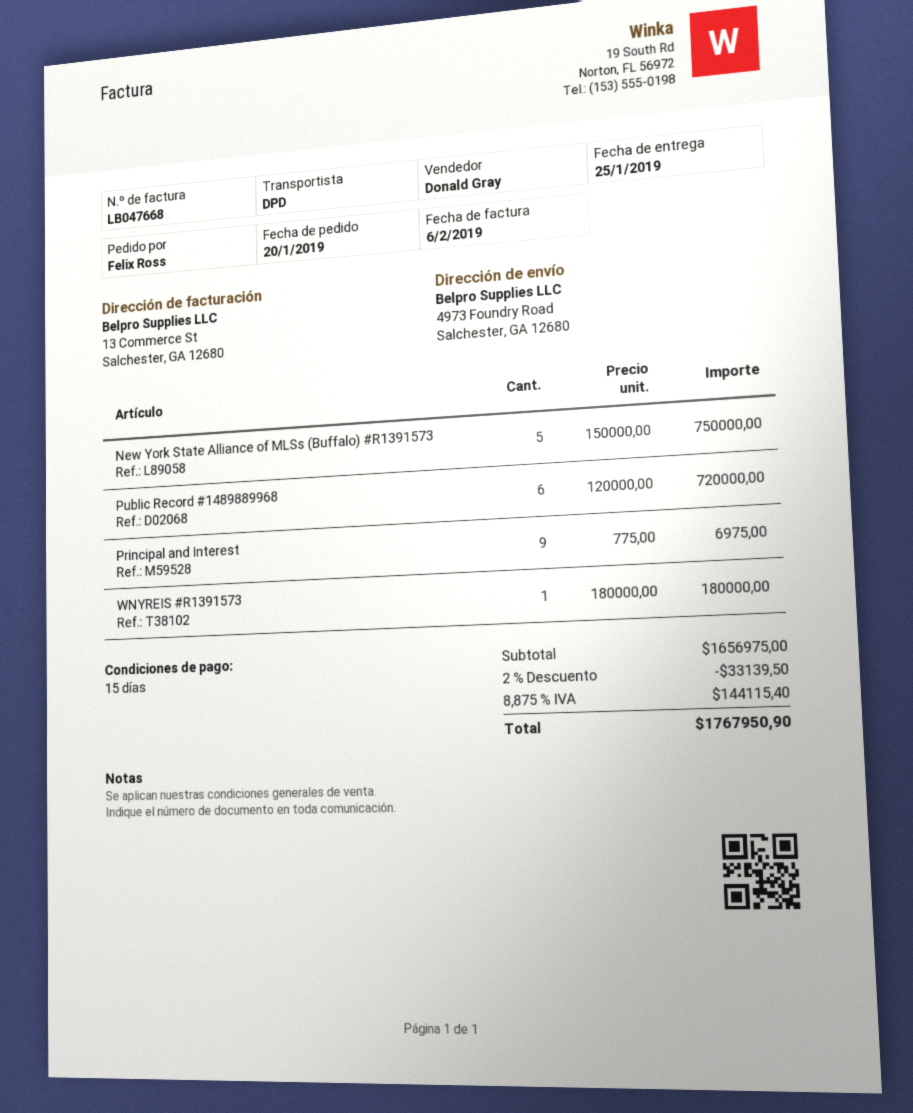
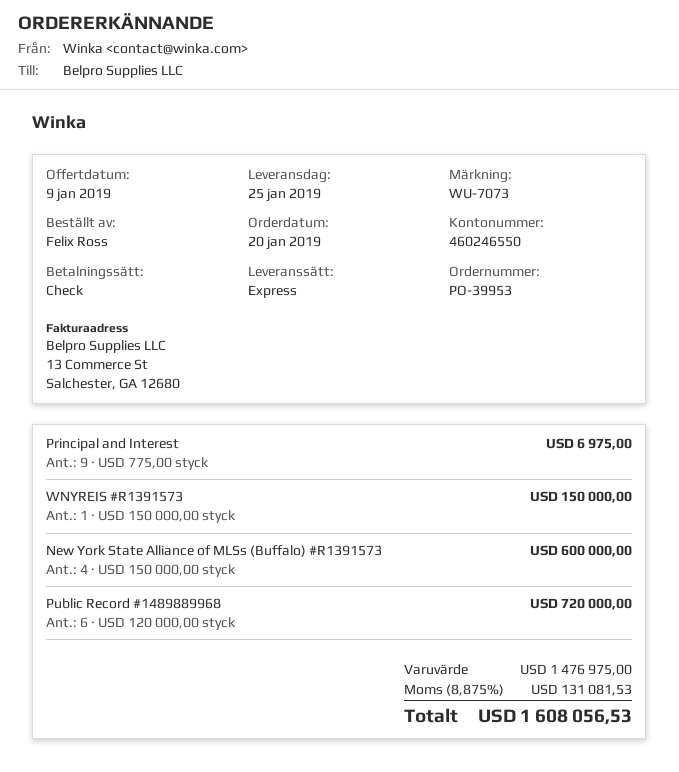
shipping method: DPD -> express
New York State Alliance of MLSs (Buffalo) #R1391573: 5 x 150000.00 = 750000.00 -> 4 x 150000.00 = 600000.00
WNYREIS #R1391573: 1 x 180000.00 = 180000.00 -> 1 x 150000.00 = 150000.00
subtotal: 1656975.00 -> 1476975.00
discount: 2% = 33139.50 -> none
tax: 8.875% = 144115.40 -> 8.875% = 131081.53
total: 1767950.90 -> 1608056.53

